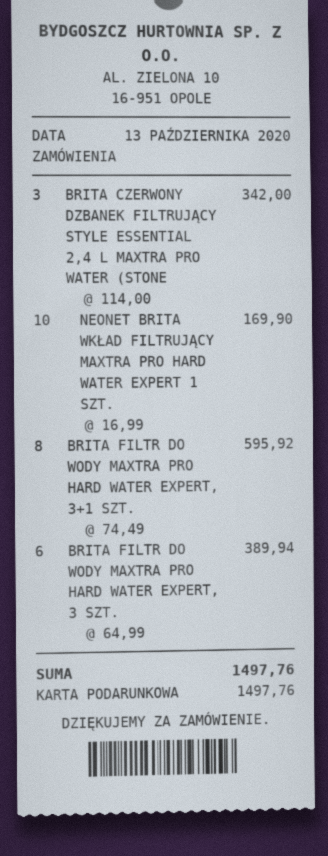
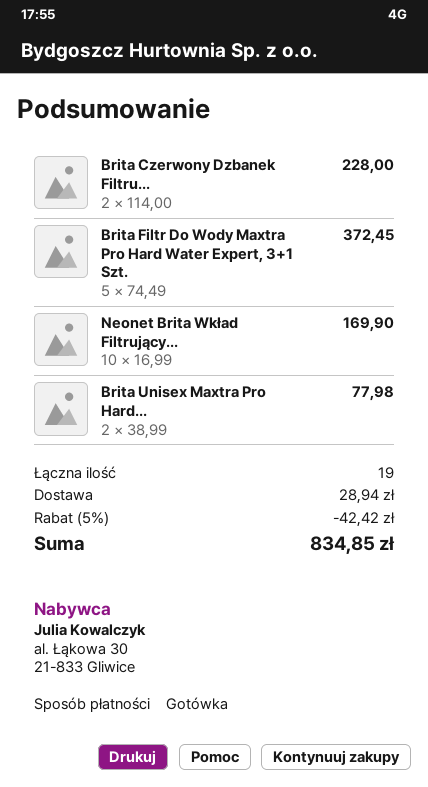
payment method: gift card -> cash
BRITA CZERWONY DZBANEK FILTRUJĄCY STYLE ESSENTIAL 2,4 L MAXTRA PRO WATER (STONE: 3 x 114.00 = 342.00 -> 2 x 114.00 = 228.00
BRITA FILTR DO WODY MAXTRA PRO HARD WATER EXPERT, 3+1 SZT.: 8 x 74.49 = 595.92 -> 5 x 74.49 = 372.45
BRITA FILTR DO WODY MAXTRA PRO HARD WATER EXPERT, 3 SZT.: 6 x 64.99 = 389.94 -> none
Brita Unisex Maxtra Pro Hard...: none -> 2 x 38.99 = 77.98
discount: none -> 5% = 42.42
shipping: none -> 28.94
total: 1497.76 -> 834.85

